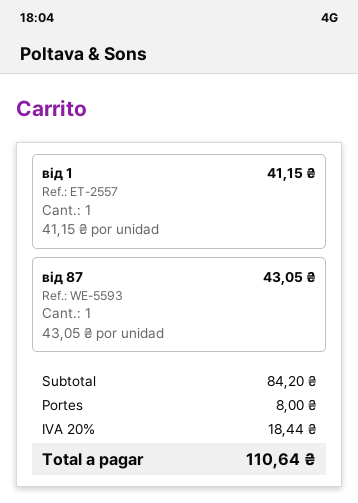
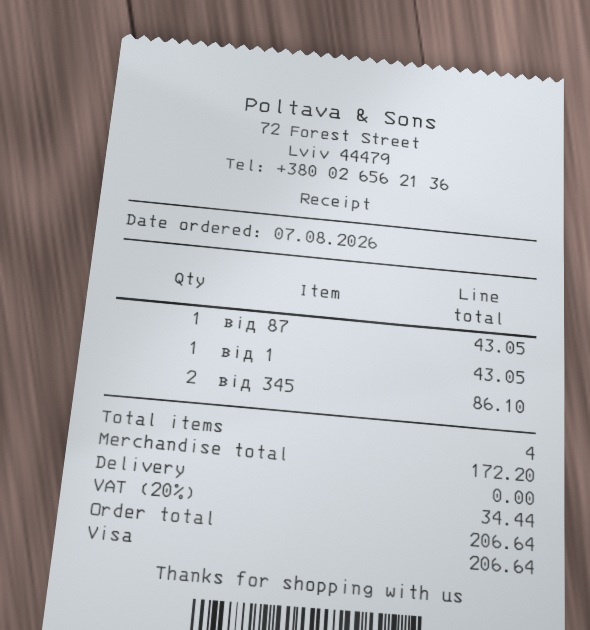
від 1: 1 for 41.15 -> 1 for 43.05
від 345: none -> 2 for 86.10
subtotal: 84.20 -> 172.20
shipping: 8.00 -> 0.00
tax: 20% = 18.44 -> 20% = 34.44
total: 110.64 -> 206.64

